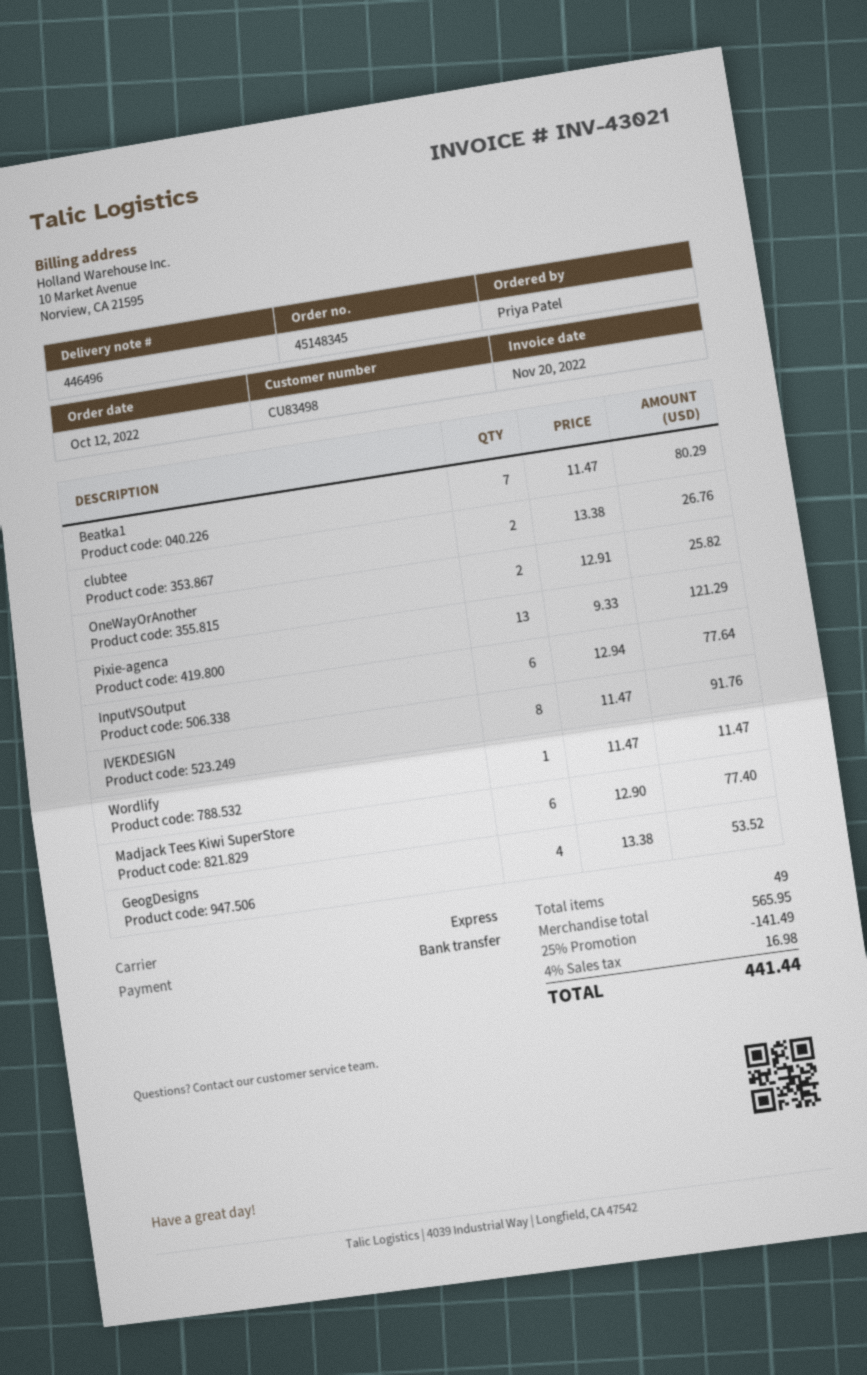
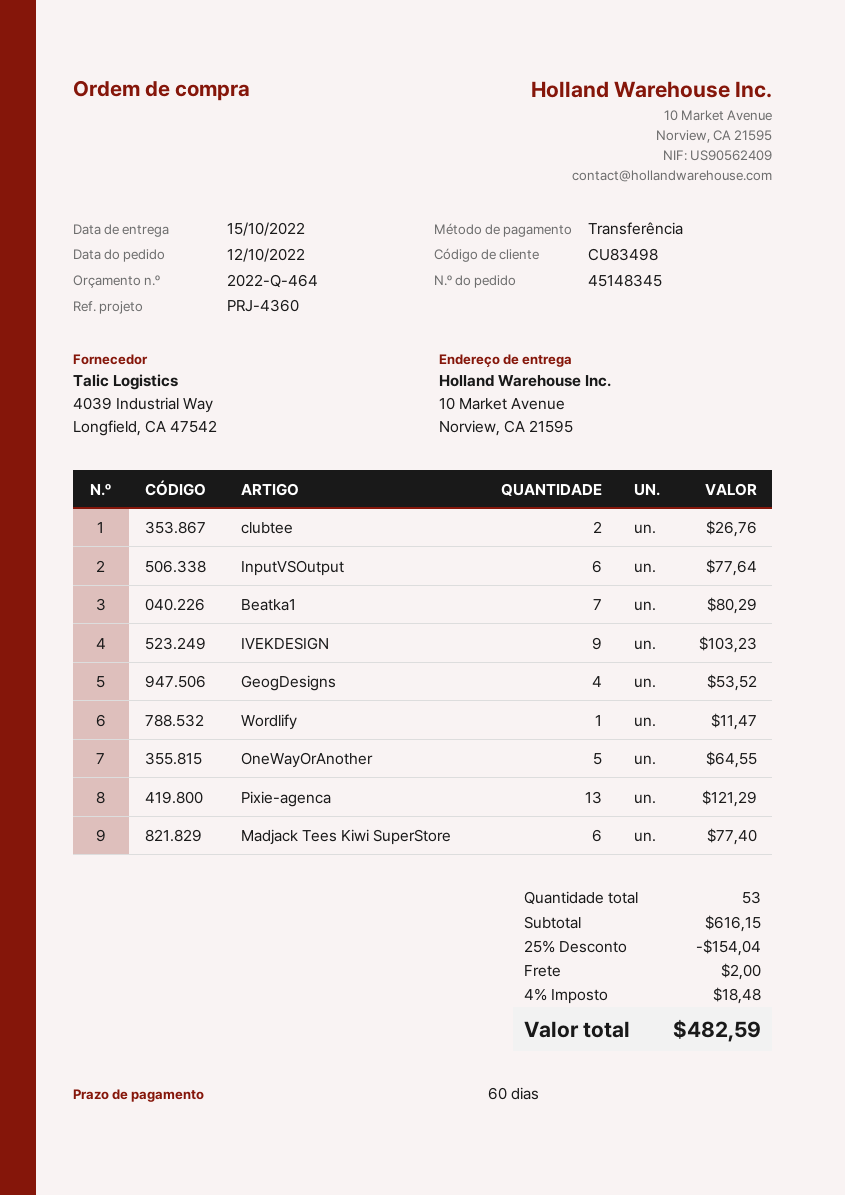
OneWayOrAnother: 2 for 25.82 -> 5 for 64.55
IVEKDESIGN: 8 for 91.76 -> 9 for 103.23
total quantity: 49 -> 53
subtotal: 565.95 -> 616.15
discount: 25% = 141.49 -> 25% = 154.04
shipping: none -> 2.00
tax: 4% = 16.98 -> 4% = 18.48
total: 441.44 -> 482.59

